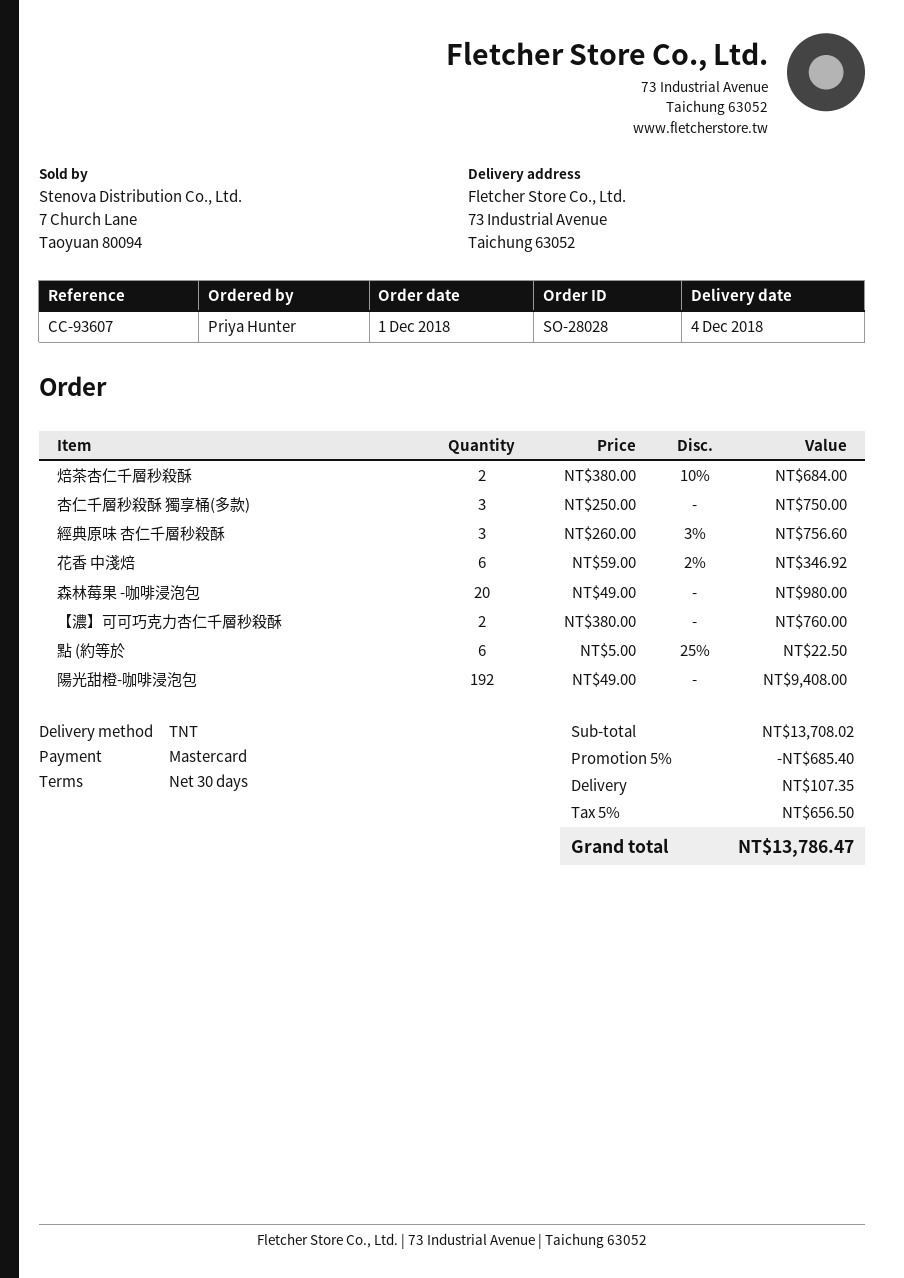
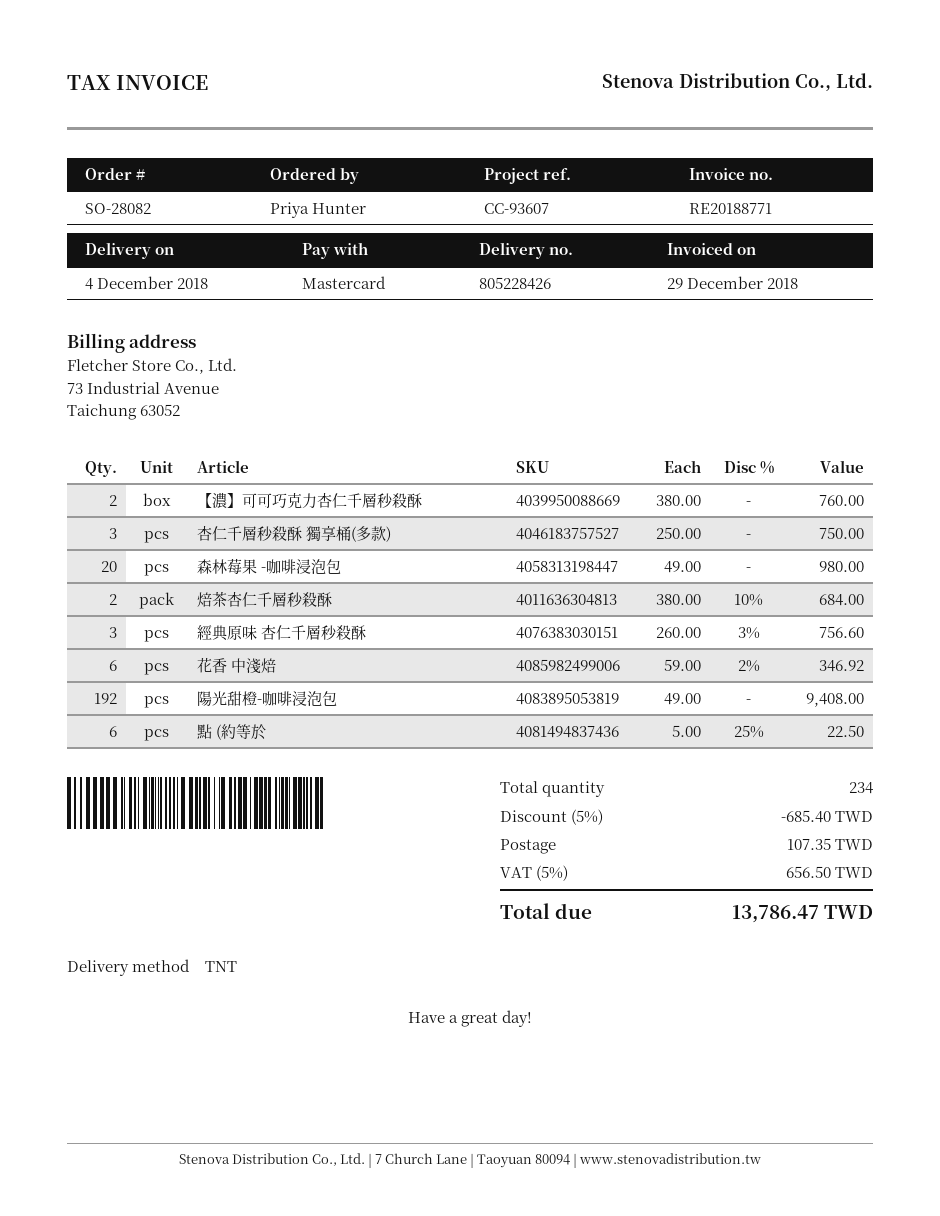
order number: SO-28028 -> SO-28082

